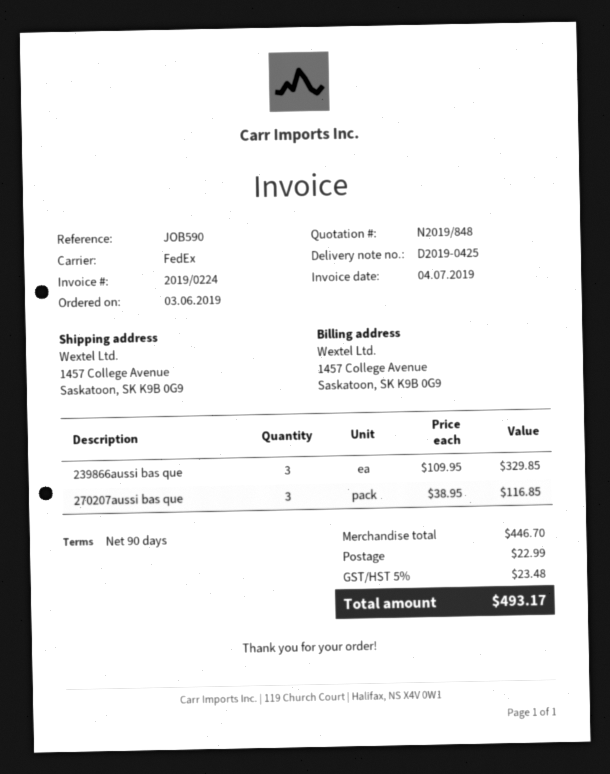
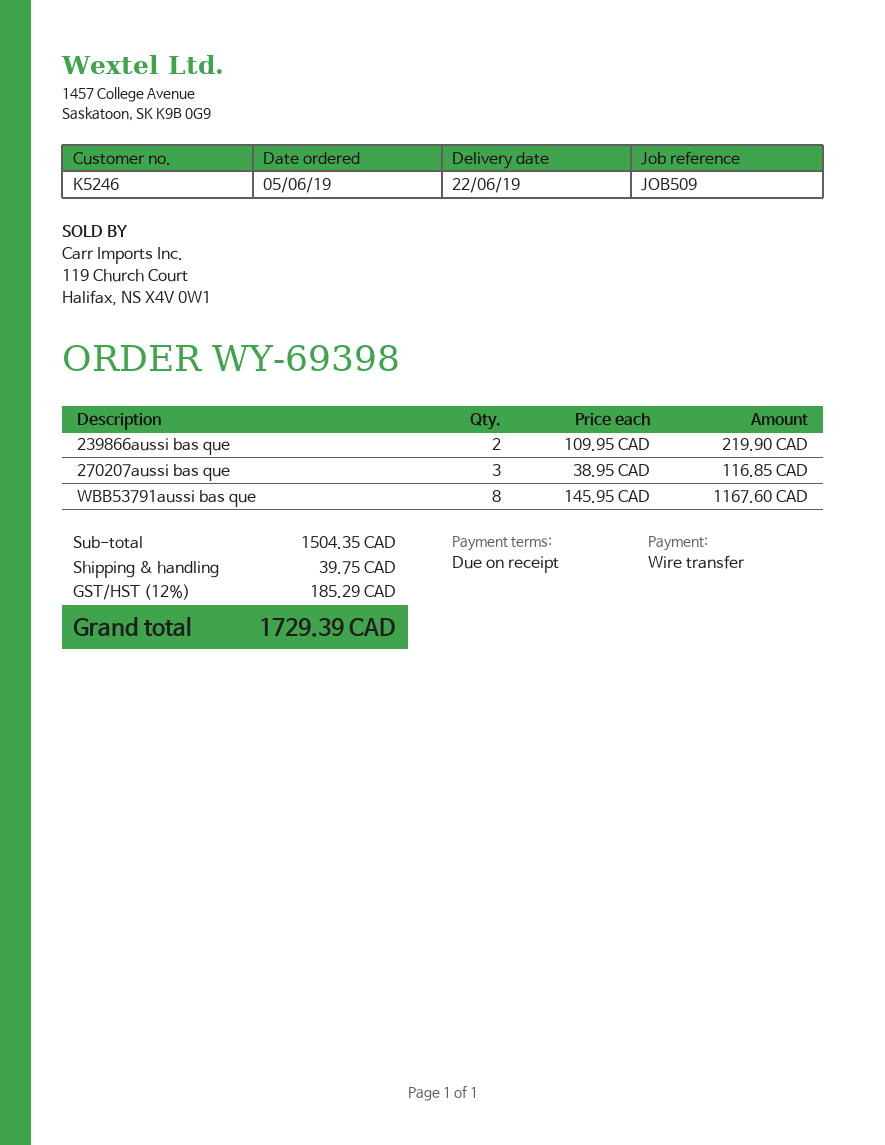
order date: 2019-06-03 -> 2019-06-05
payment terms: 90 days -> on receipt
reference: JOB590 -> JOB509
239866aussi bas que: 3 x 109.95 = 329.85 -> 2 x 109.95 = 219.90
WBB53791aussi bas que: none -> 8 x 145.95 = 1167.60
subtotal: 446.70 -> 1504.35
shipping: 22.99 -> 39.75
tax: 5% = 23.48 -> 12% = 185.29
total: 493.17 -> 1729.39

